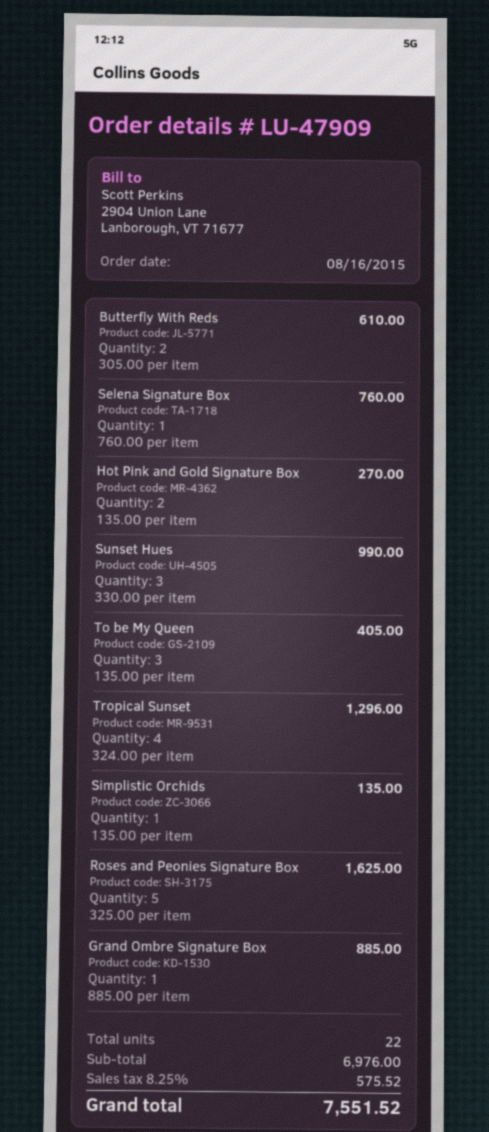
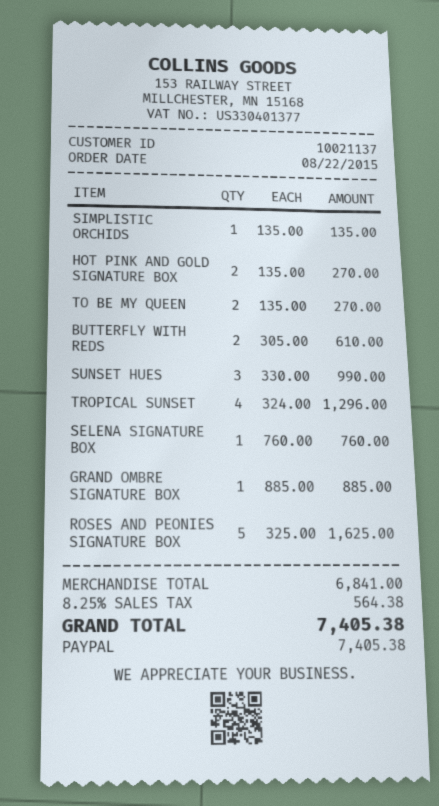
order date: 2015-08-16 -> 2015-08-22
To be My Queen: 3 x 135.00 = 405.00 -> 2 x 135.00 = 270.00
subtotal: 6976.00 -> 6841.00
tax: 8.25% = 575.52 -> 8.25% = 564.38
total: 7551.52 -> 7405.38

